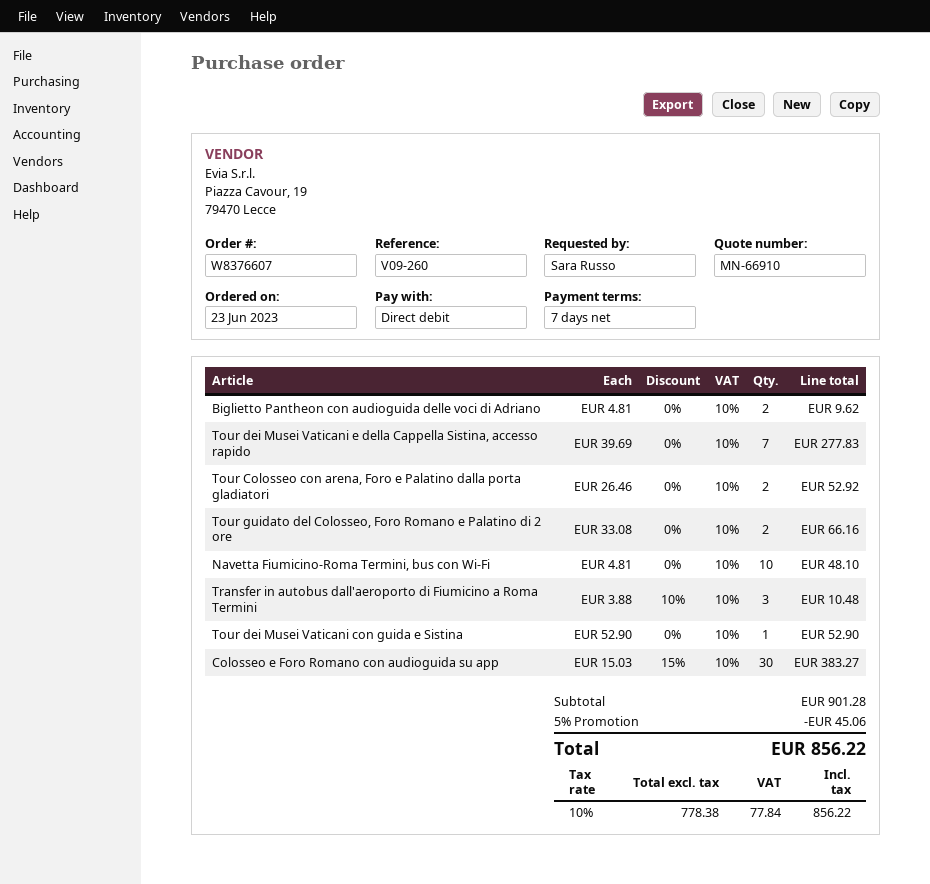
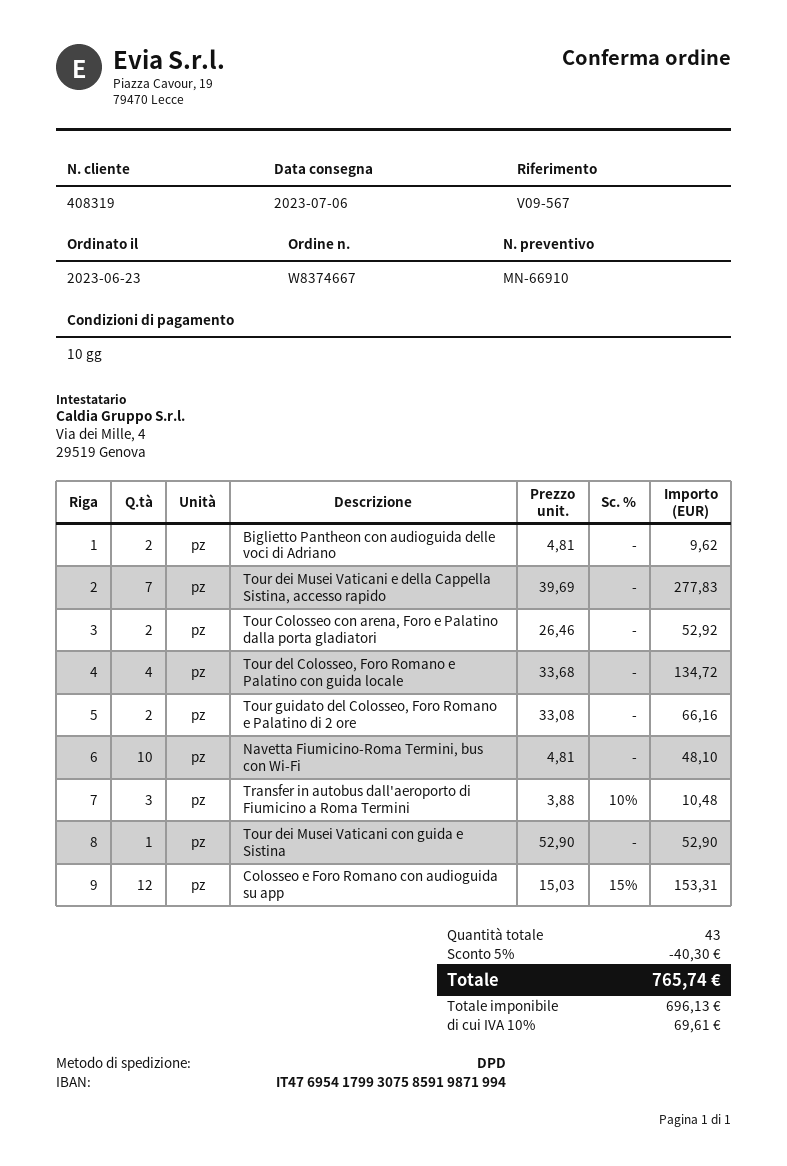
order number: W8376607 -> W8374667
payment terms: 7 days -> 10 days
reference: V09-260 -> V09-567
Colosseo e Foro Romano con audioguida su app: 30 x 15.03 - 15% = 383.27 -> 12 x 15.03 - 15% = 153.31
Tour del Colosseo, Foro Romano e Palatino con guida locale: none -> 4 x 33.68 = 134.72
discount: 5% = 45.06 -> 5% = 40.30
net: 778.38 -> 696.13
tax: 10% = 77.84 -> 10% = 69.61
total: 856.22 -> 765.74

